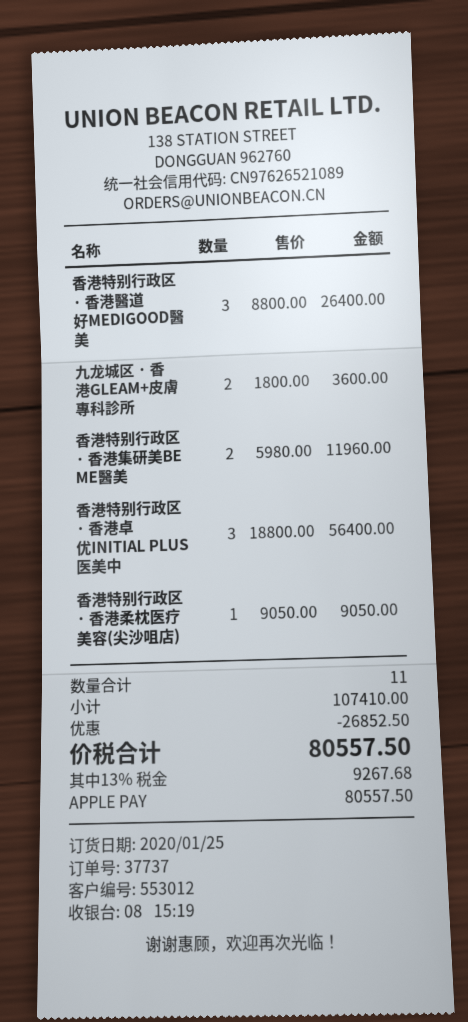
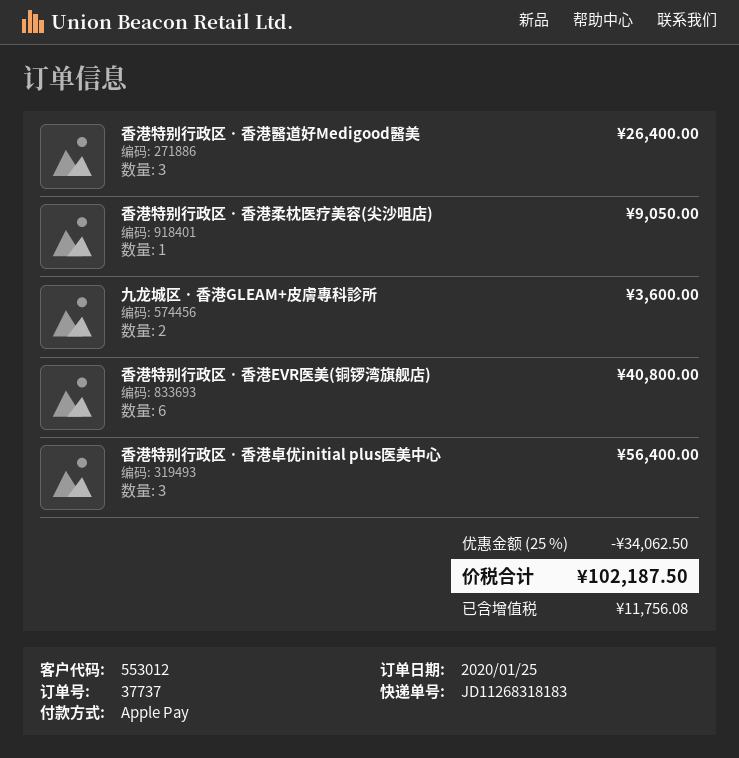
香港特别行政区 · 香港集研美BE ME醫美: 2 for 11960.00 -> none
香港特别行政区 · 香港EVR医美(铜锣湾旗舰店): none -> 6 for 40800.00
discount: 26852.50 -> 34062.50
tax: 9267.68 -> 11756.08
total: 80557.50 -> 102187.50

